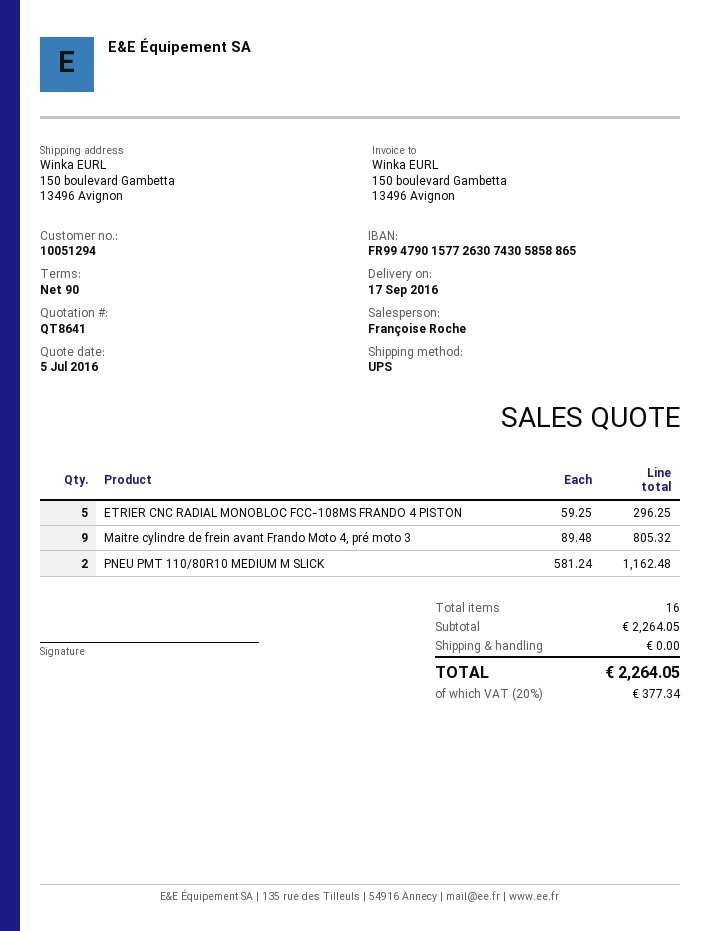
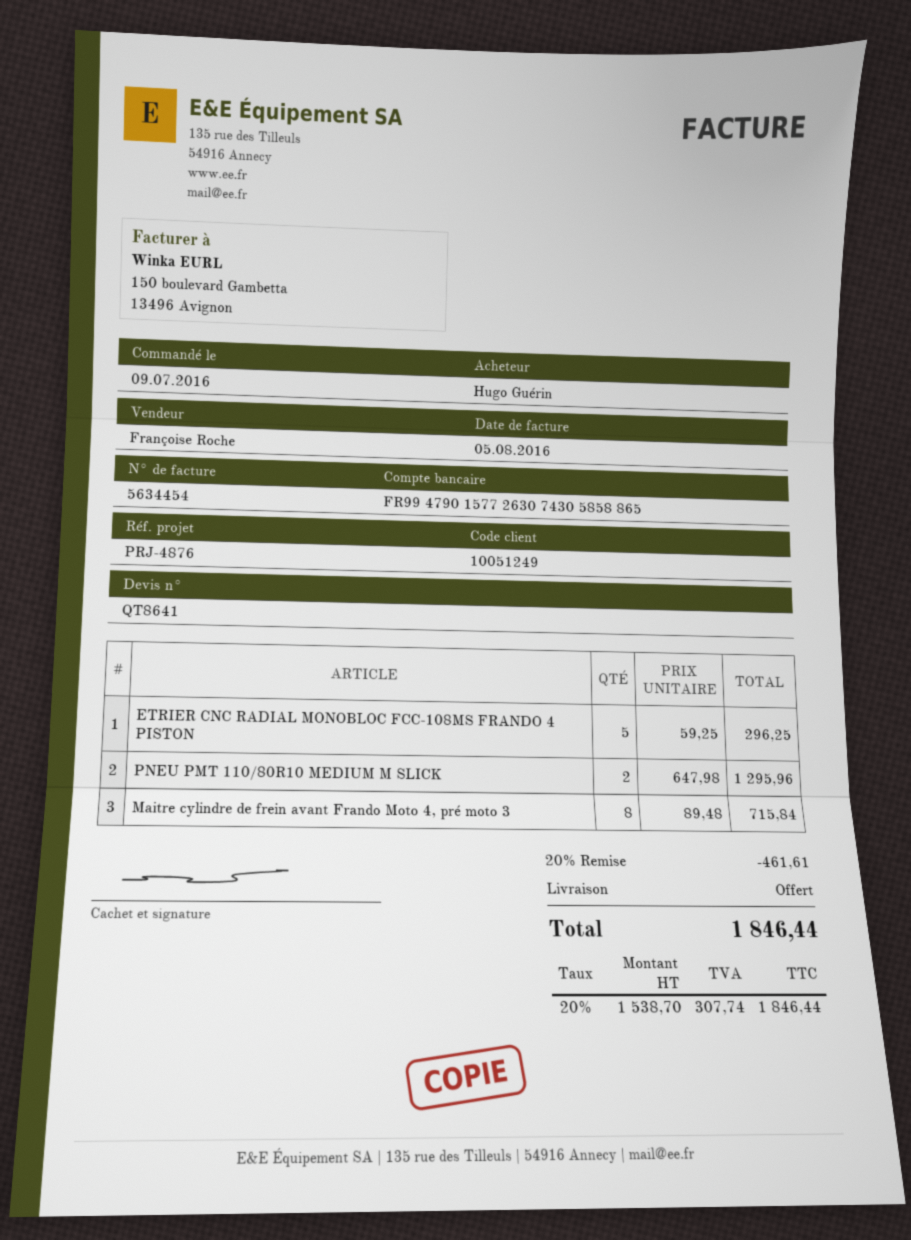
customer number: 10051294 -> 10051249
Maitre cylindre de frein avant Frando Moto 4, pré moto 3: 9 x 89.48 = 805.32 -> 8 x 89.48 = 715.84
PNEU PMT 110/80R10 MEDIUM M SLICK: 2 x 581.24 = 1162.48 -> 2 x 647.98 = 1295.96
discount: none -> 20% = 461.61
tax: 20% = 377.34 -> 20% = 307.74
total: 2264.05 -> 1846.44

